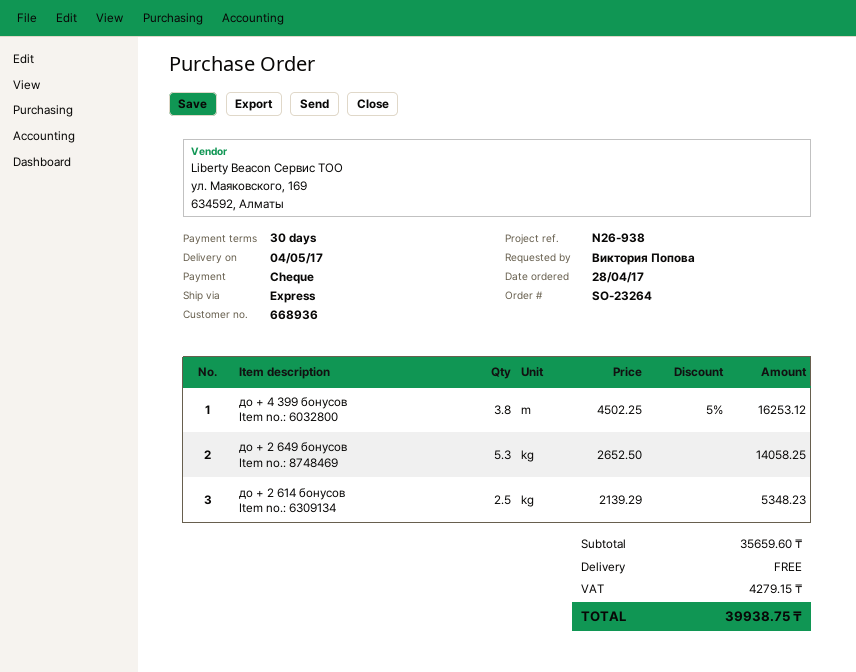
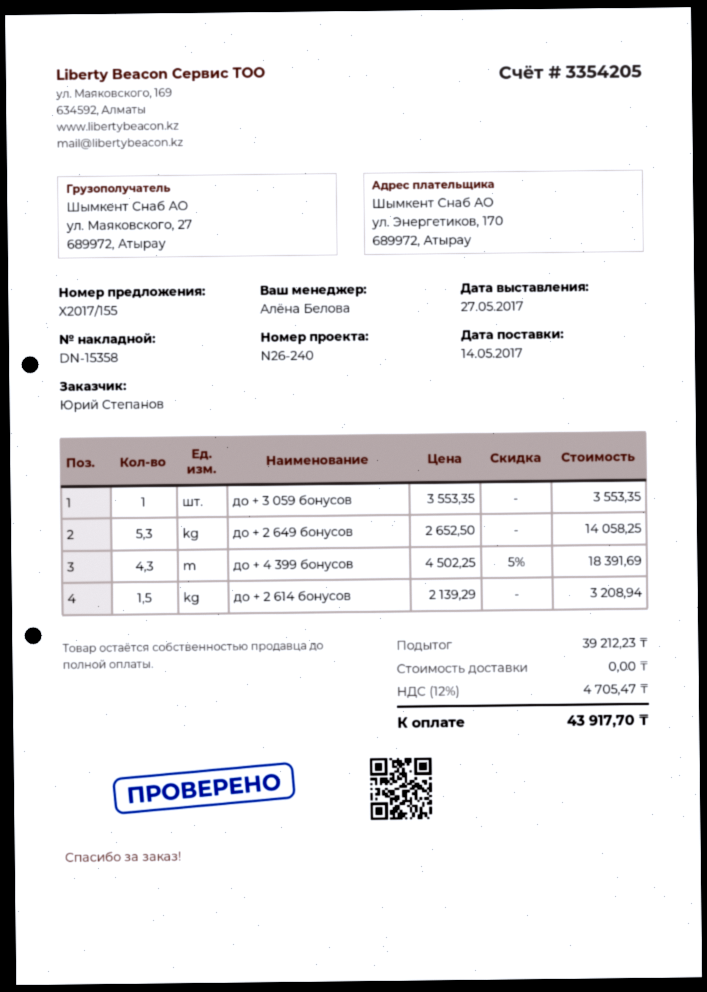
delivery date: 2017-05-04 -> 2017-05-14
reference: N26-938 -> N26-240
ordered by: Виктория Попова -> Юрий Степанов
до + 4 399 бонусов: 3.8 x 4502.25 - 5% = 16253.12 -> 4.3 x 4502.25 - 5% = 18391.69
до + 2 614 бонусов: 2.5 x 2139.29 = 5348.23 -> 1.5 x 2139.29 = 3208.94
до + 3 059 бонусов: none -> 1 x 3553.35 = 3553.35
subtotal: 35659.60 -> 39212.23
tax: 4279.15 -> 4705.47
total: 39938.75 -> 43917.70

